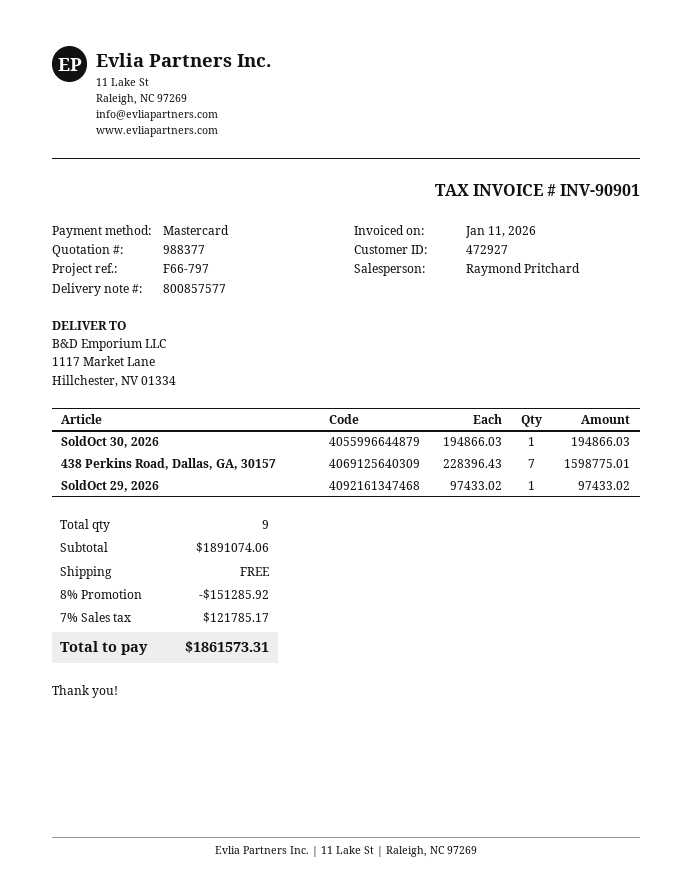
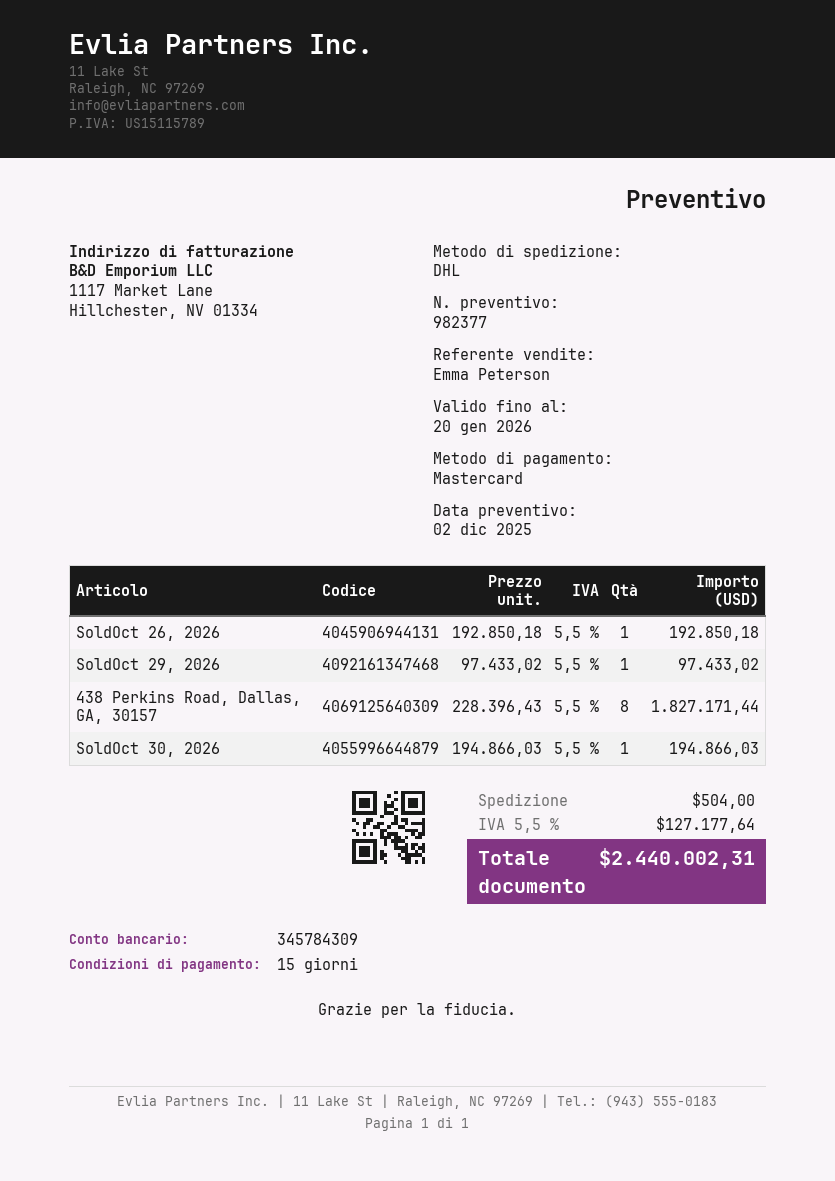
quote number: 988377 -> 982377
sales rep: Raymond Pritchard -> Emma Peterson
438 Perkins Road, Dallas, GA, 30157: 7 x 228396.43 = 1598775.01 -> 8 x 228396.43 = 1827171.44
SoldOct 26, 2026: none -> 1 x 192850.18 = 192850.18
discount: 8% = 151285.92 -> none
shipping: 0.00 -> 504.00
tax: 7% = 121785.17 -> 5.5% = 127177.64
total: 1861573.31 -> 2440002.31

